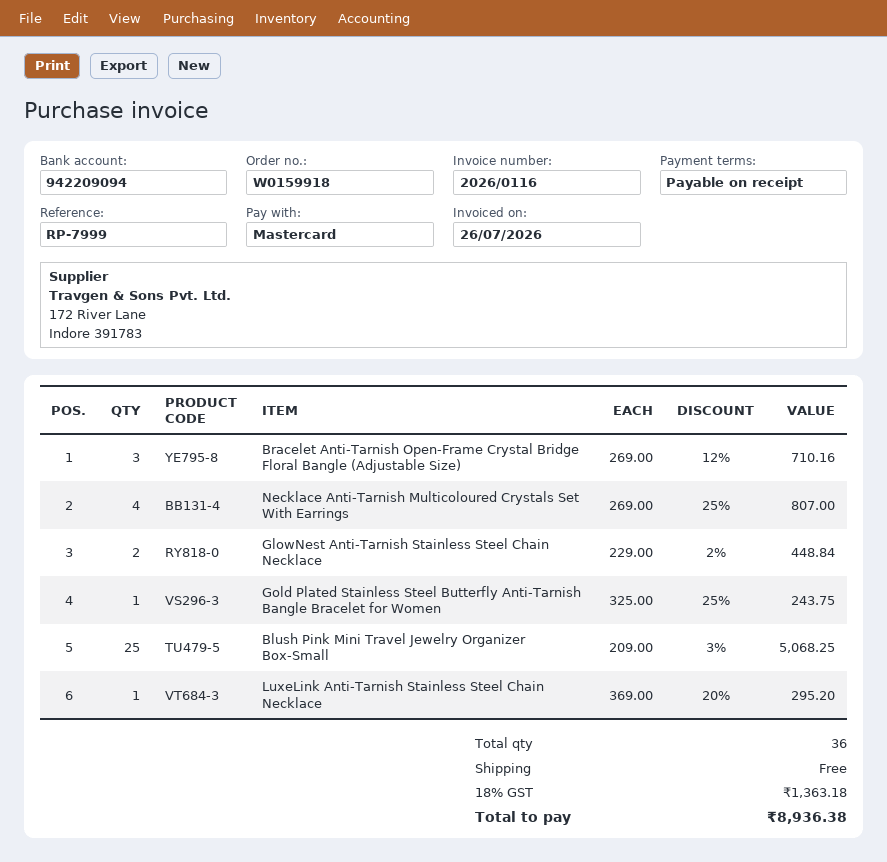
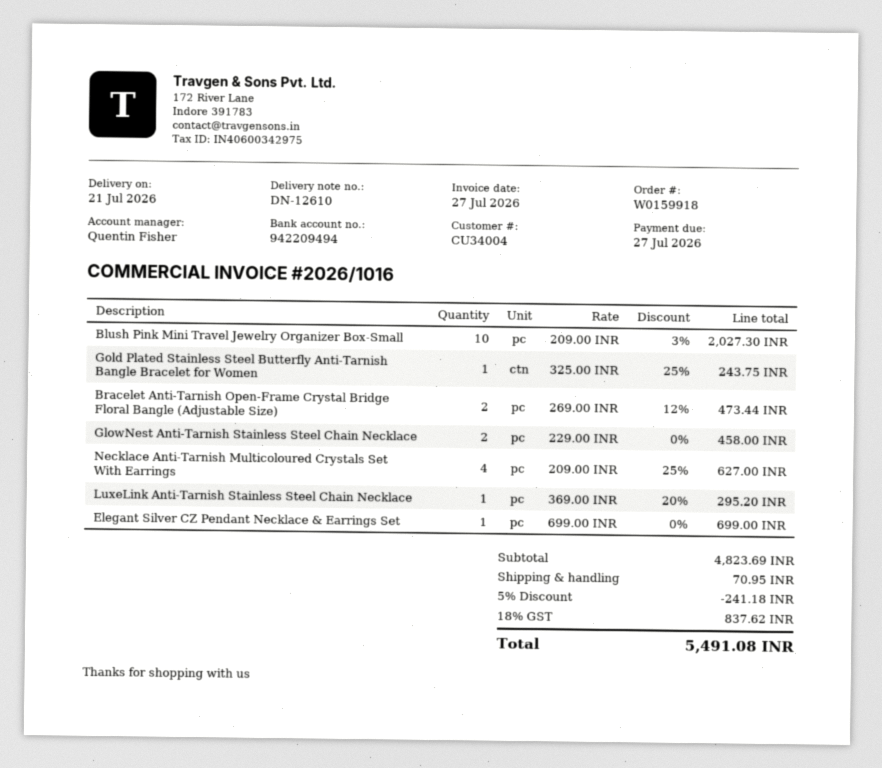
invoice number: 2026/0116 -> 2026/1016
invoice date: 2026-07-26 -> 2026-07-27
bank account: 942209094 -> 942209494
Bracelet Anti-Tarnish Open-Frame Crystal Bridge Floral Bangle (Adjustable Size): 3 x 269.00 - 12% = 710.16 -> 2 x 269.00 - 12% = 473.44
Necklace Anti-Tarnish Multicoloured Crystals Set With Earrings: 4 x 269.00 - 25% = 807.00 -> 4 x 209.00 - 25% = 627.00
GlowNest Anti-Tarnish Stainless Steel Chain Necklace: 2 x 229.00 - 2% = 448.84 -> 2 x 229.00 = 458.00
Blush Pink Mini Travel Jewelry Organizer Box-Small: 25 x 209.00 - 3% = 5068.25 -> 10 x 209.00 - 3% = 2027.30
Elegant Silver CZ Pendant Necklace & Earrings Set: none -> 1 x 699.00 = 699.00
discount: none -> 5% = 241.18
shipping: 0.00 -> 70.95
tax: 18% = 1363.18 -> 18% = 837.62
total: 8936.38 -> 5491.08

